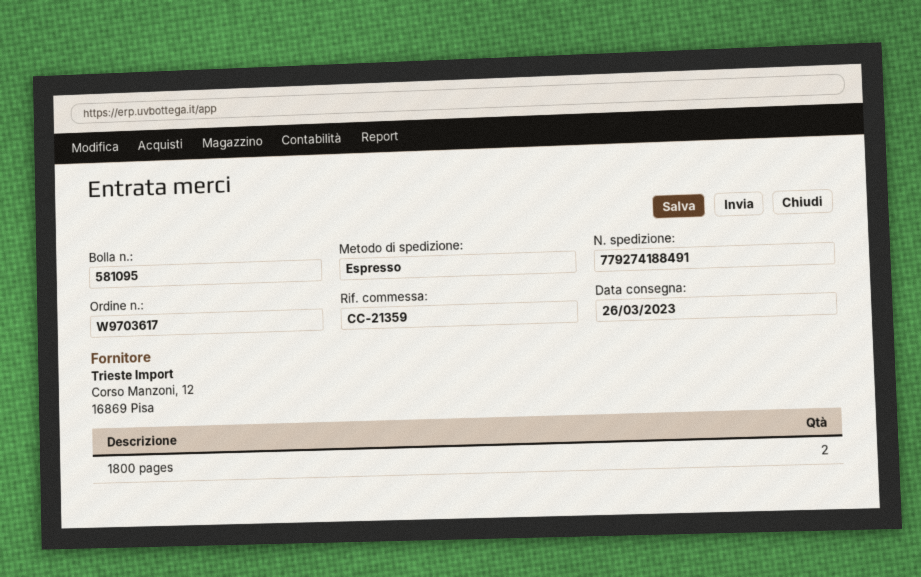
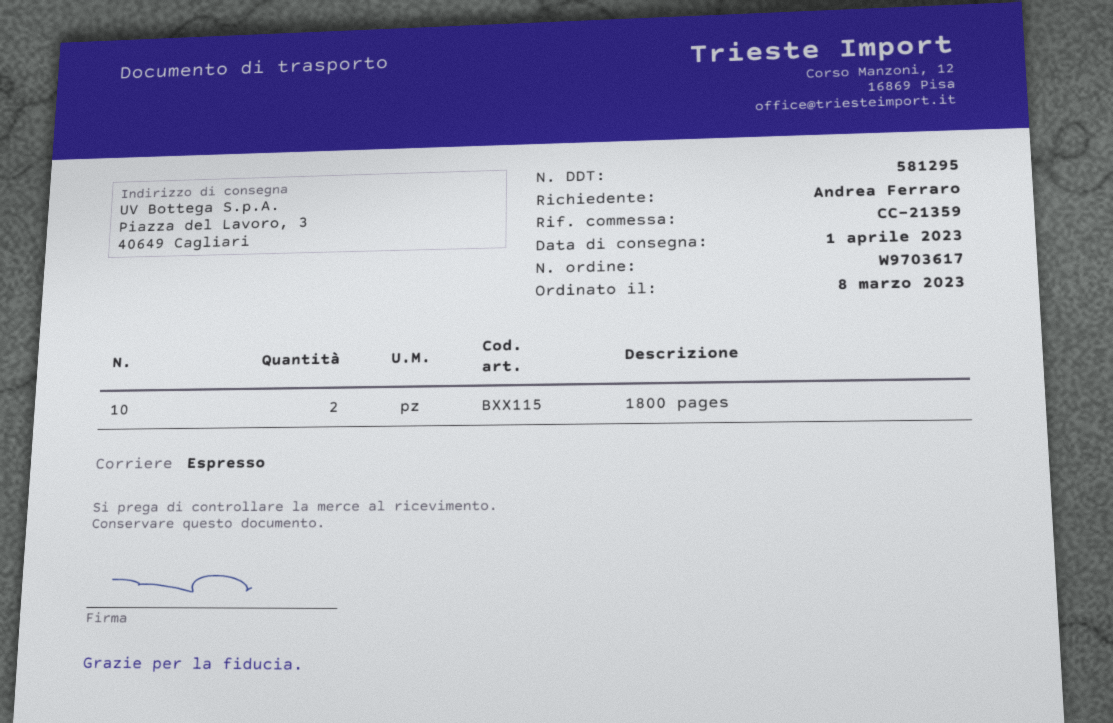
delivery note number: 581095 -> 581295
delivery date: 2023-03-26 -> 2023-04-01

